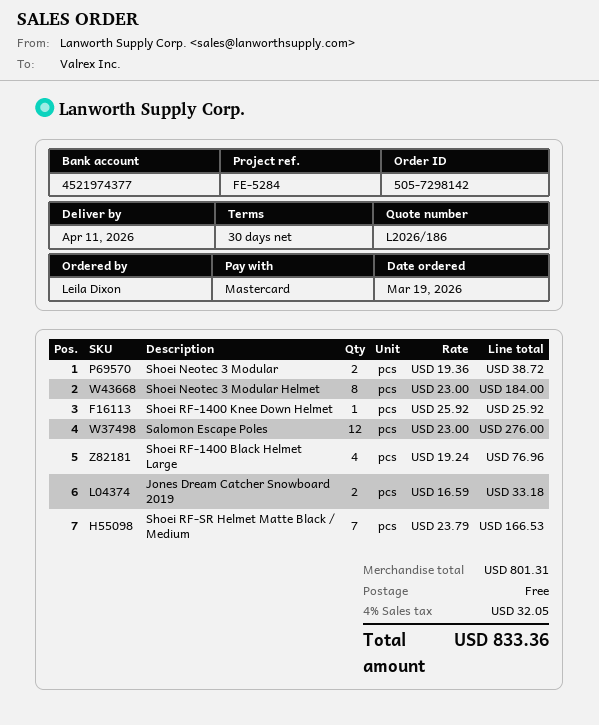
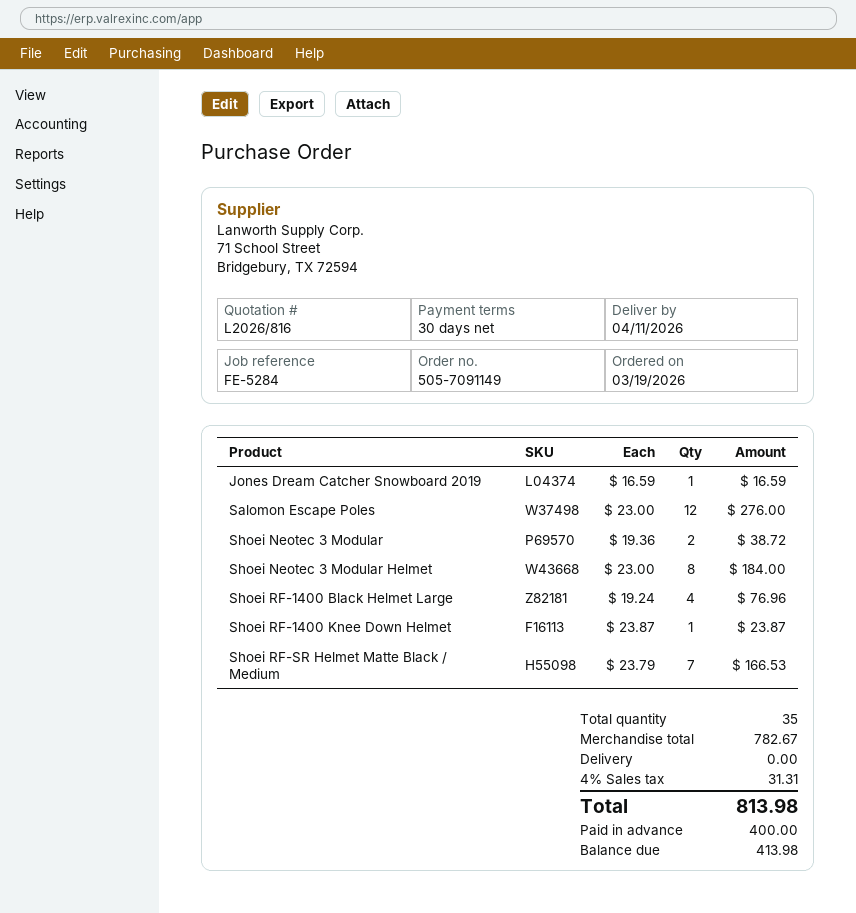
quote number: L2026/186 -> L2026/816
order number: 505-7298142 -> 505-7091149
Shoei RF-1400 Knee Down Helmet: 1 x 25.92 = 25.92 -> 1 x 23.87 = 23.87
Jones Dream Catcher Snowboard 2019: 2 x 16.59 = 33.18 -> 1 x 16.59 = 16.59
subtotal: 801.31 -> 782.67
tax: 4% = 32.05 -> 4% = 31.31
total: 833.36 -> 813.98

